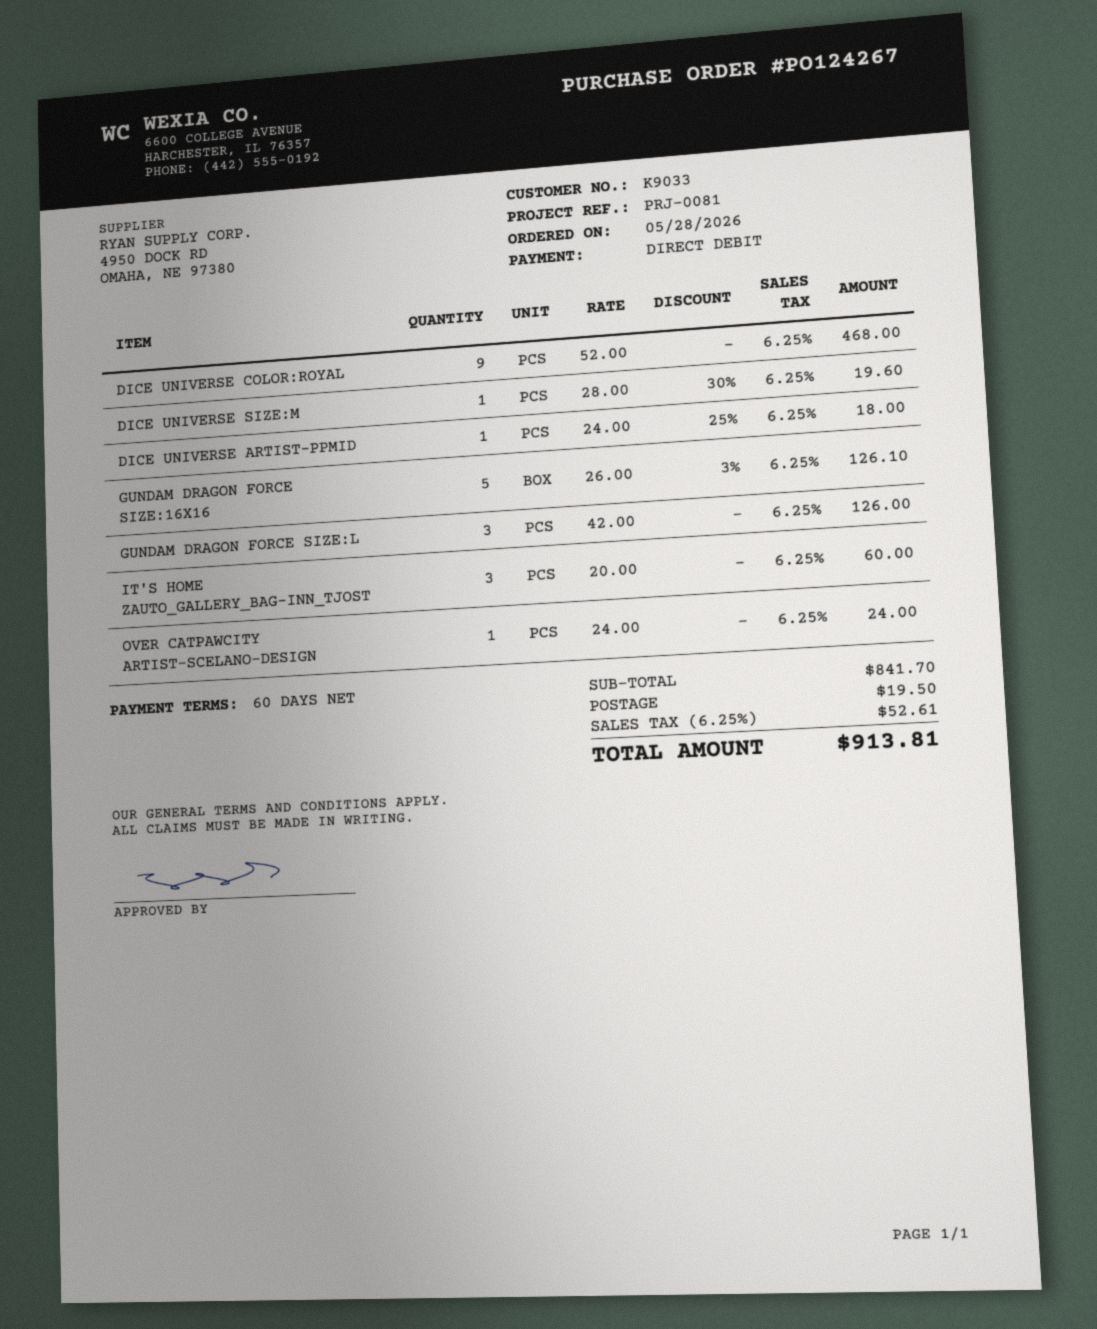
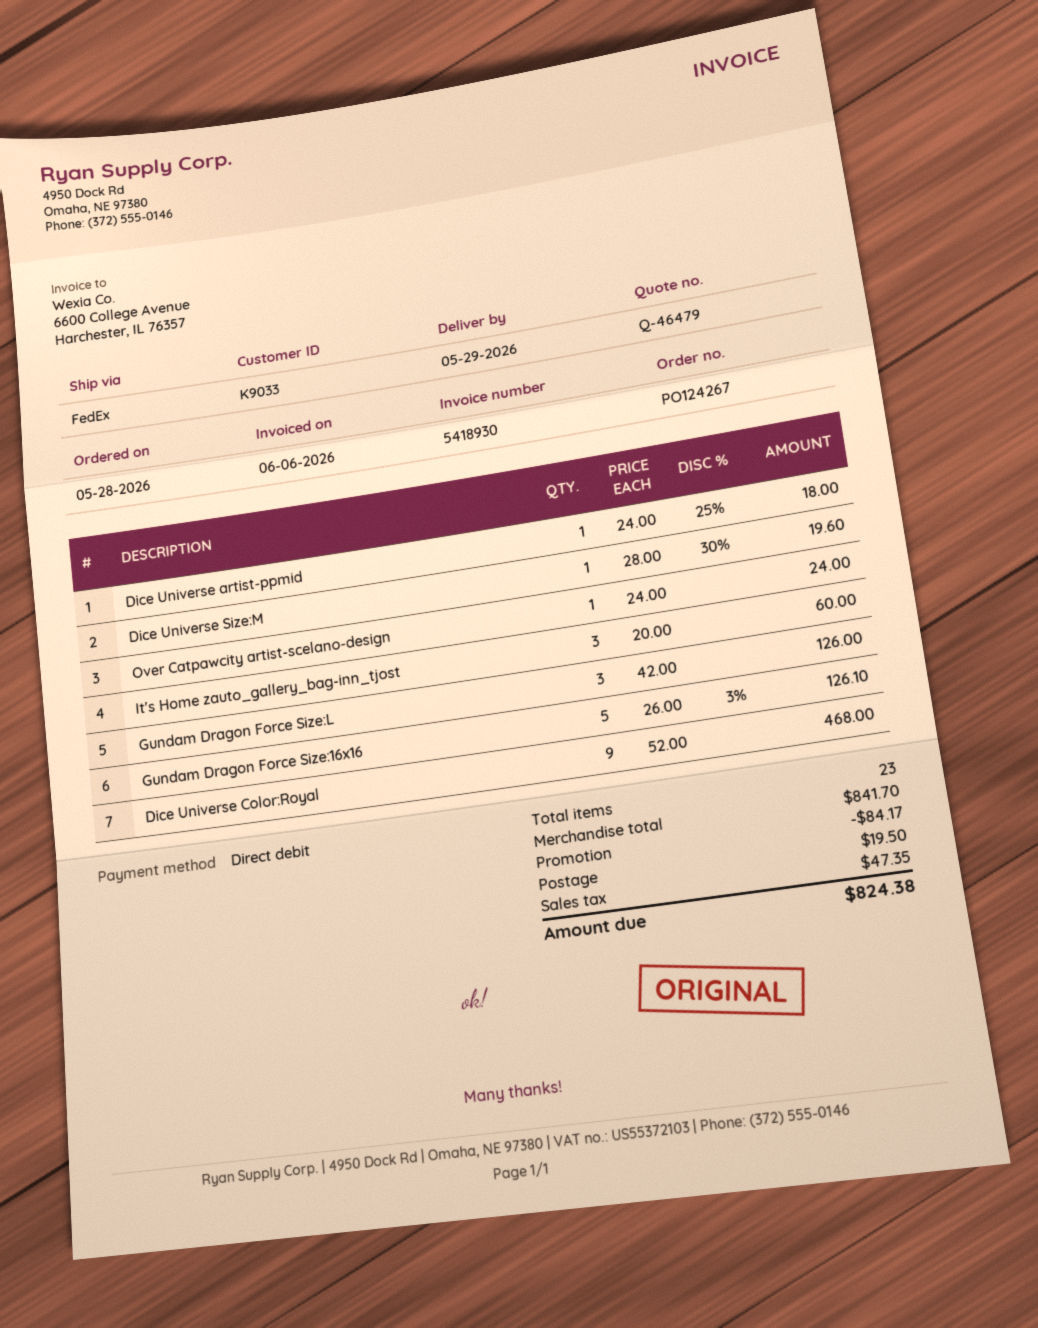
discount: none -> 84.17
tax: 52.61 -> 47.35
total: 913.81 -> 824.38

